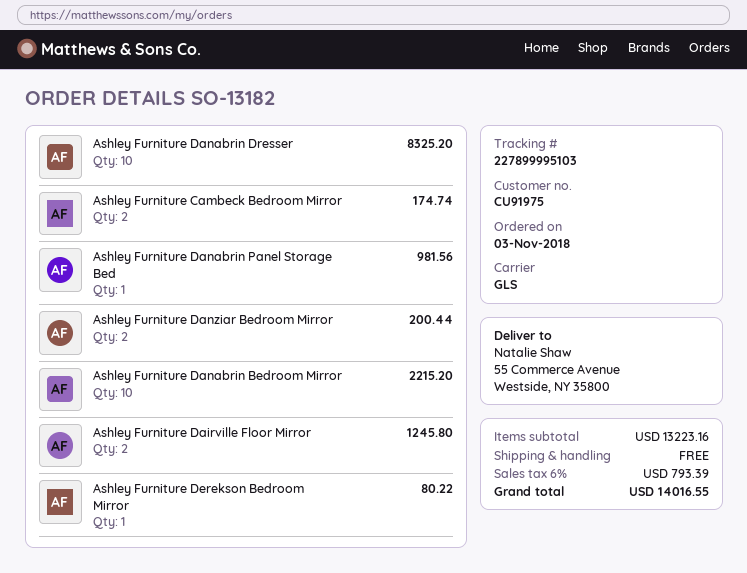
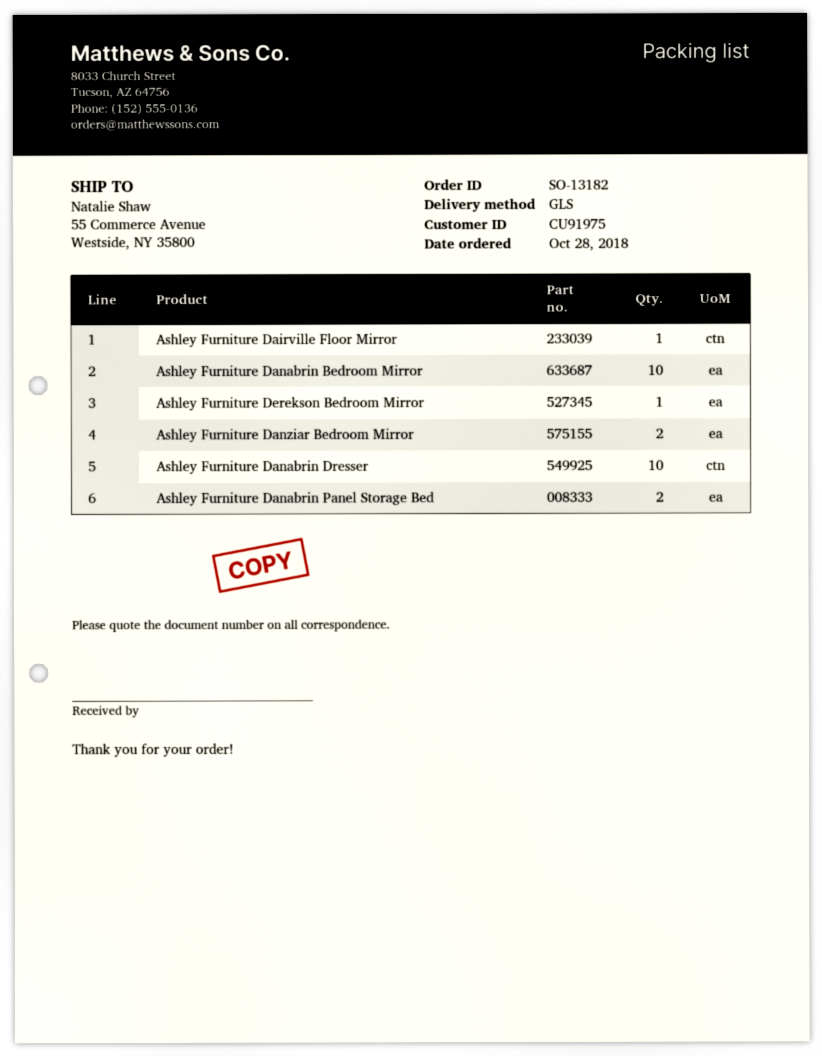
order date: 2018-11-03 -> 2018-10-28
Ashley Furniture Cambeck Bedroom Mirror: 2 -> none
Ashley Furniture Danabrin Panel Storage Bed: 1 -> 2
Ashley Furniture Dairville Floor Mirror: 2 -> 1

